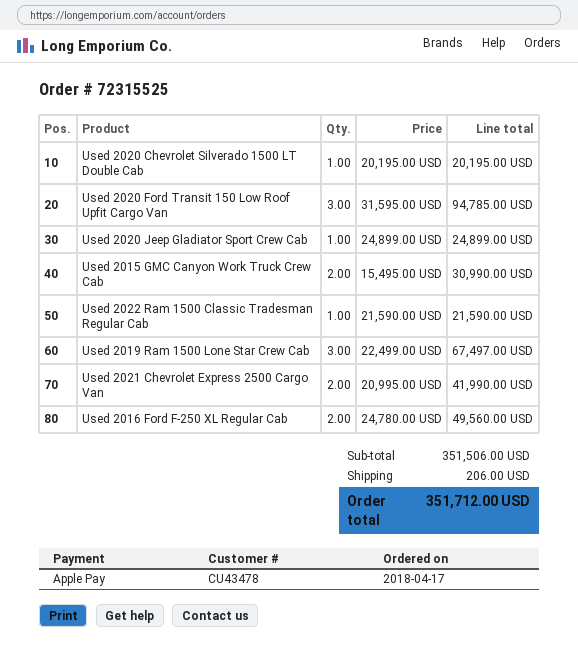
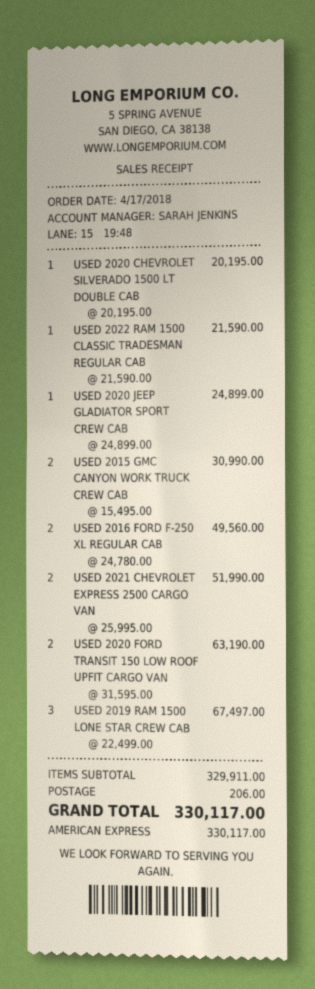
payment method: Apple Pay -> American Express
Used 2020 Ford Transit 150 Low Roof Upfit Cargo Van: 3 x 31595.00 = 94785.00 -> 2 x 31595.00 = 63190.00
Used 2021 Chevrolet Express 2500 Cargo Van: 2 x 20995.00 = 41990.00 -> 2 x 25995.00 = 51990.00
subtotal: 351506.00 -> 329911.00
total: 351712.00 -> 330117.00

